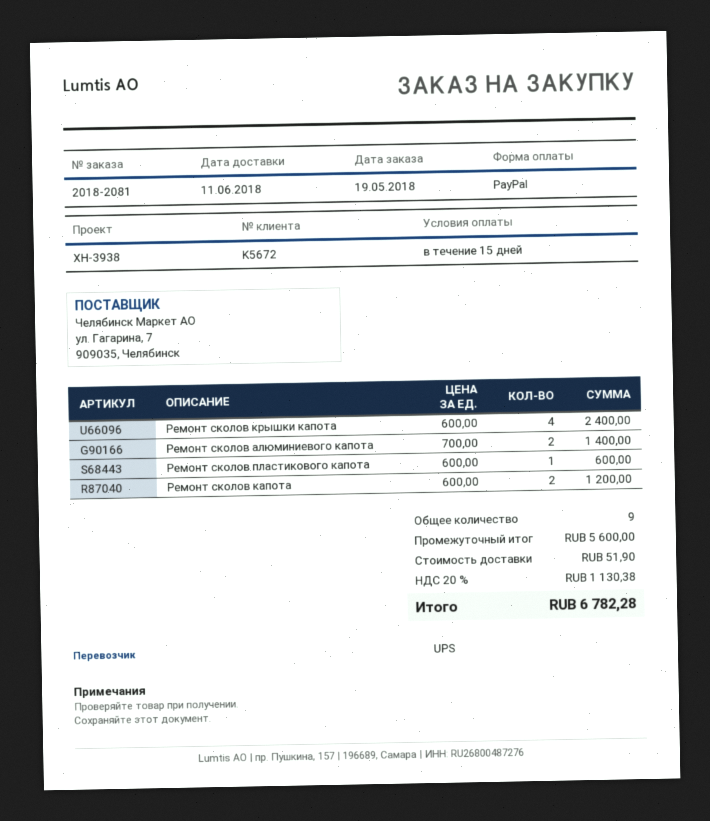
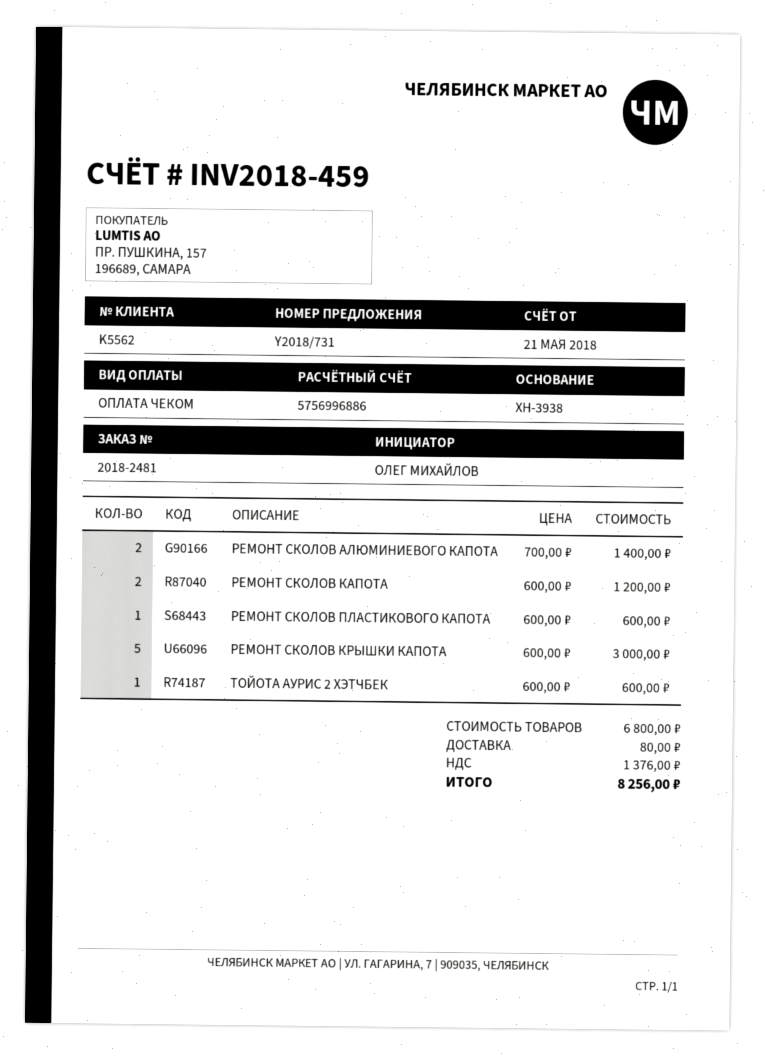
order number: 2018-2081 -> 2018-2481
customer number: K5672 -> K5562
payment method: PayPal -> cheque
Ремонт сколов крышки капота: 4 x 600.00 = 2400.00 -> 5 x 600.00 = 3000.00
ТОЙОТА АУРИС 2 ХЭТЧБЕК: none -> 1 x 600.00 = 600.00
subtotal: 5600.00 -> 6800.00
shipping: 51.90 -> 80.00
tax: 1130.38 -> 1376.00
total: 6782.28 -> 8256.00

